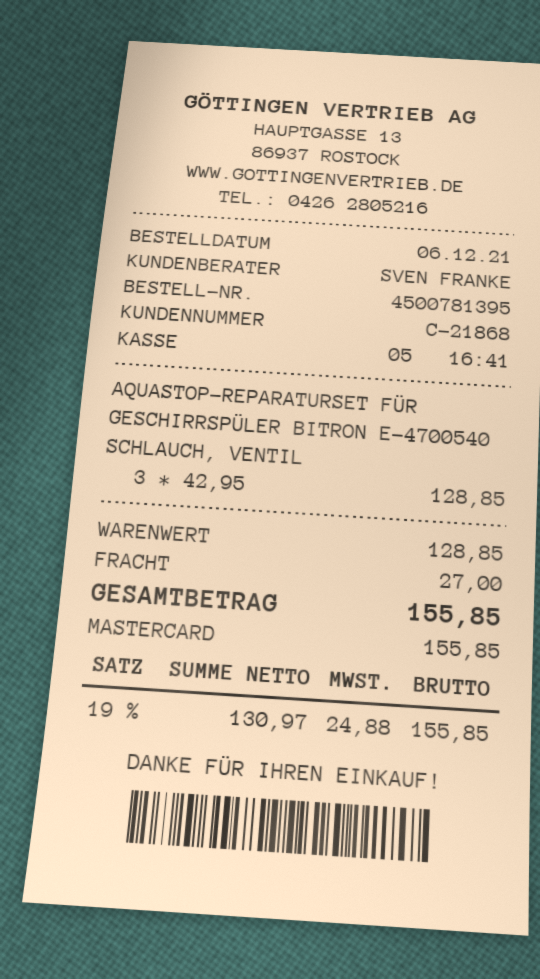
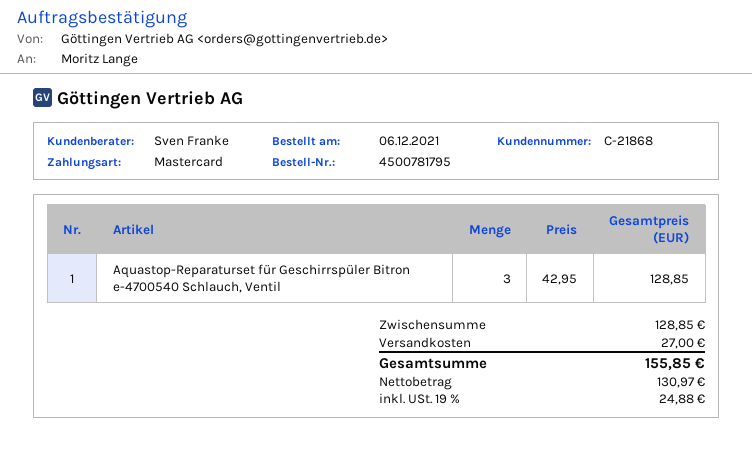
order number: 4500781395 -> 4500781795

